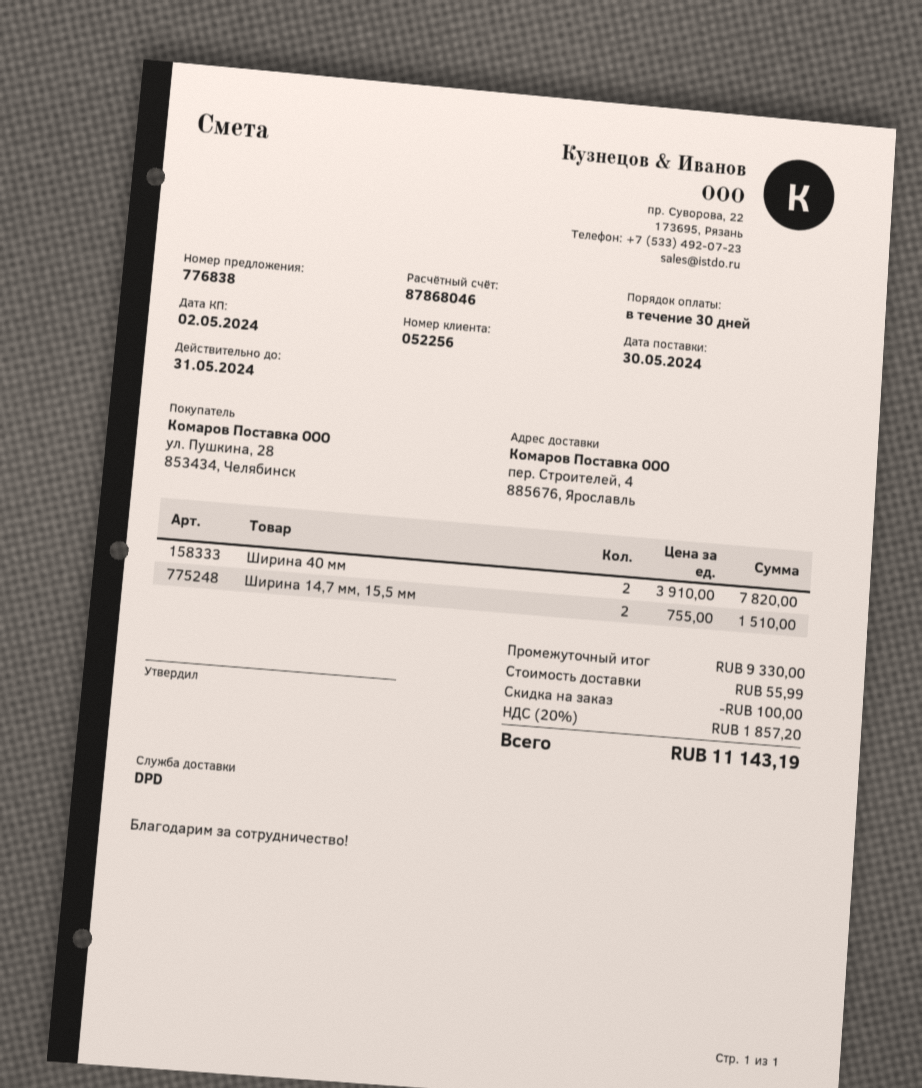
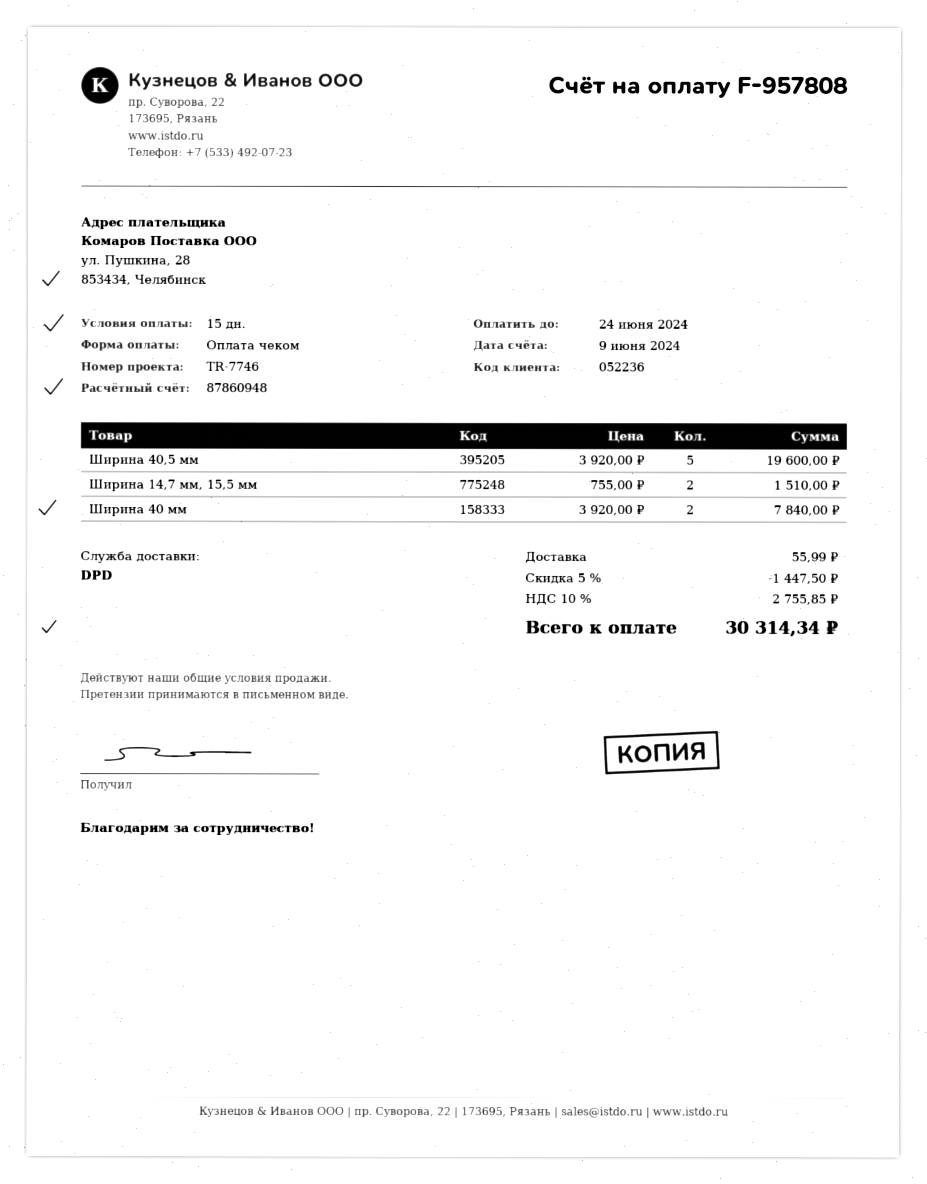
payment terms: 30 days -> 15 days
customer number: 052256 -> 052236
bank account: 87868046 -> 87860948
Ширина 40 мм: 2 x 3910.00 = 7820.00 -> 2 x 3920.00 = 7840.00
Ширина 40,5 мм: none -> 5 x 3920.00 = 19600.00
discount: 100.00 -> 1447.50
tax: 20% = 1857.20 -> 10% = 2755.85
total: 11143.19 -> 30314.34

